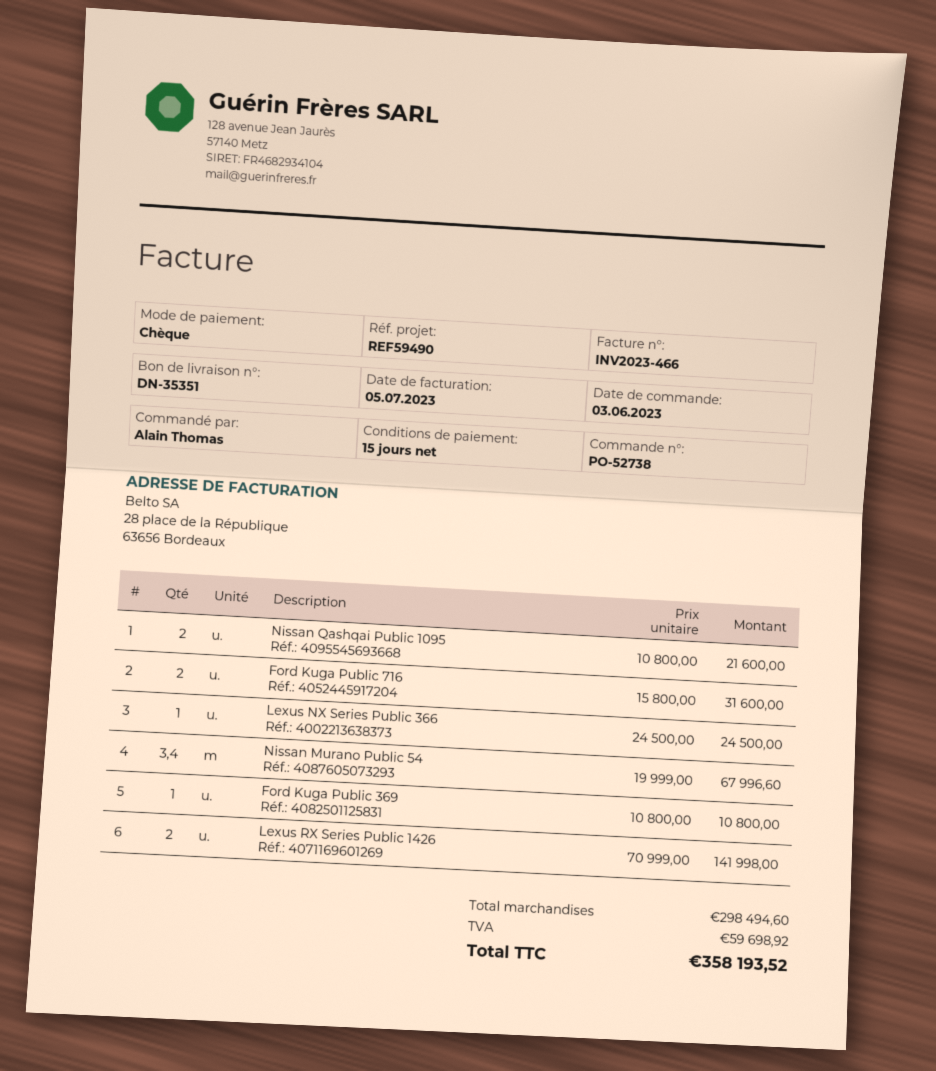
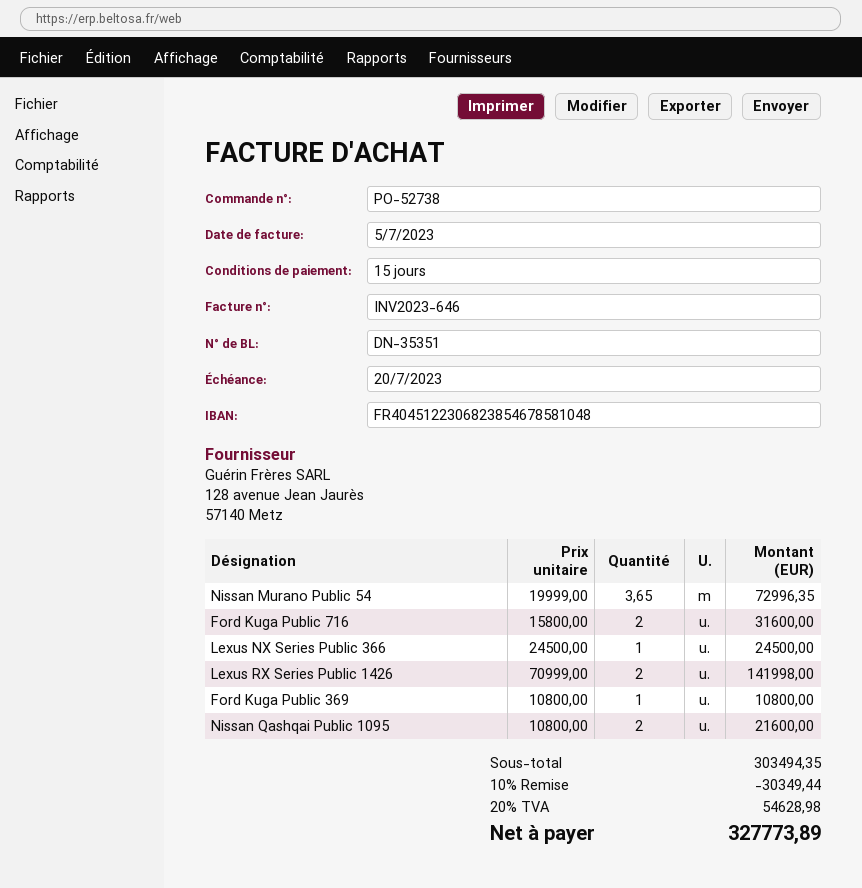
invoice number: INV2023-466 -> INV2023-646
Nissan Murano Public 54: 3.4 x 19999.00 = 67996.60 -> 3.65 x 19999.00 = 72996.35
subtotal: 298494.60 -> 303494.35
discount: none -> 10% = 30349.44
tax: 59698.92 -> 54628.98
total: 358193.52 -> 327773.89

